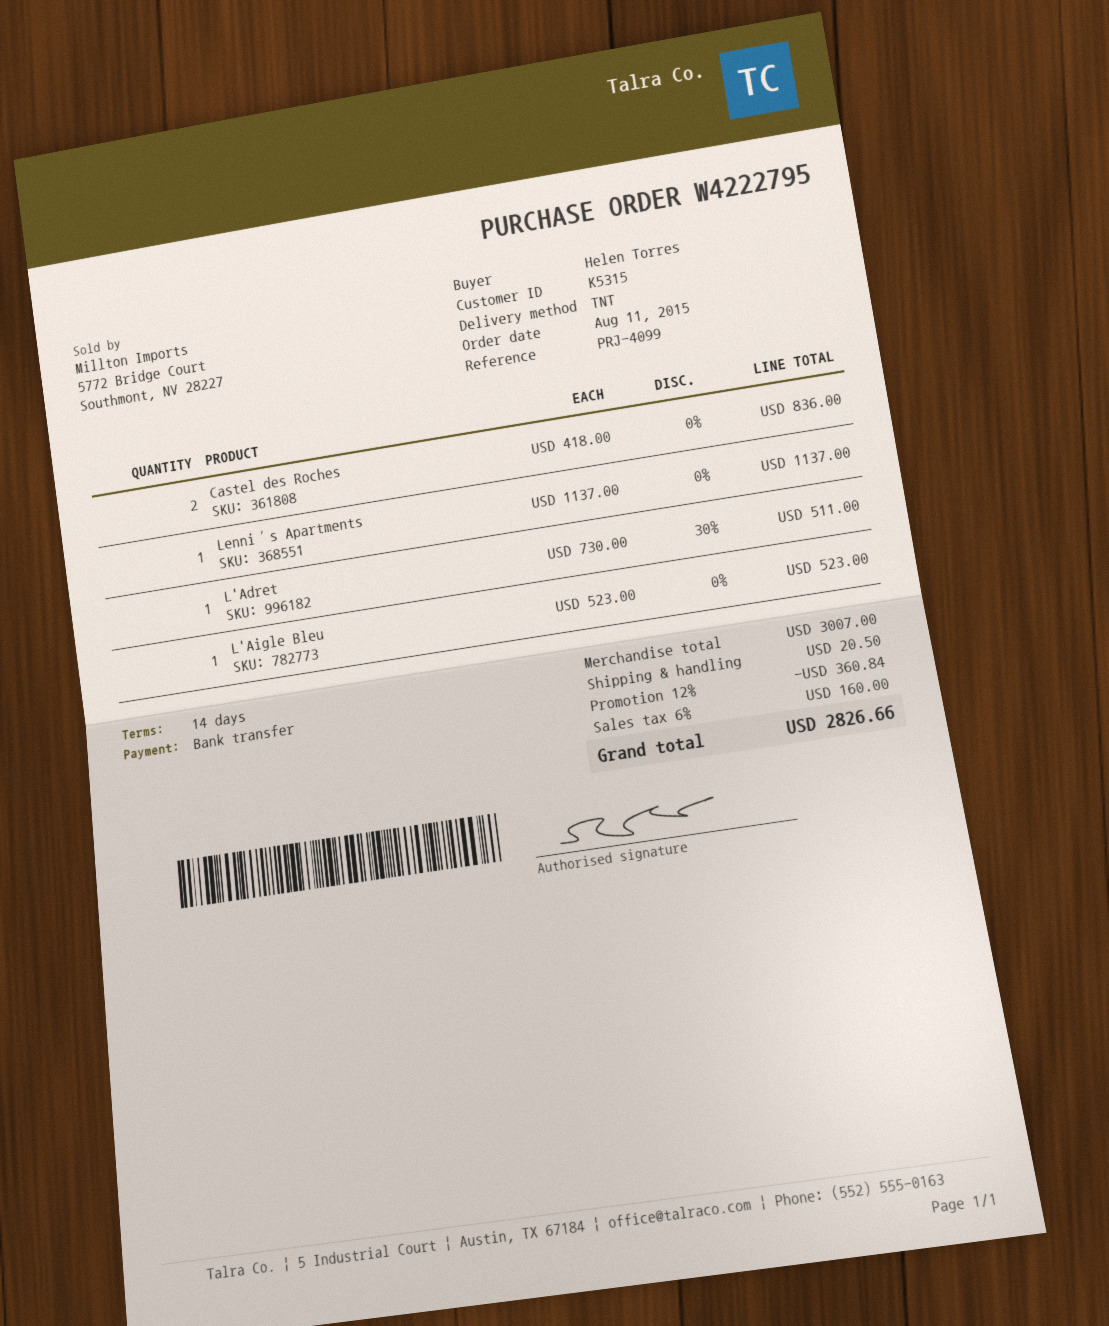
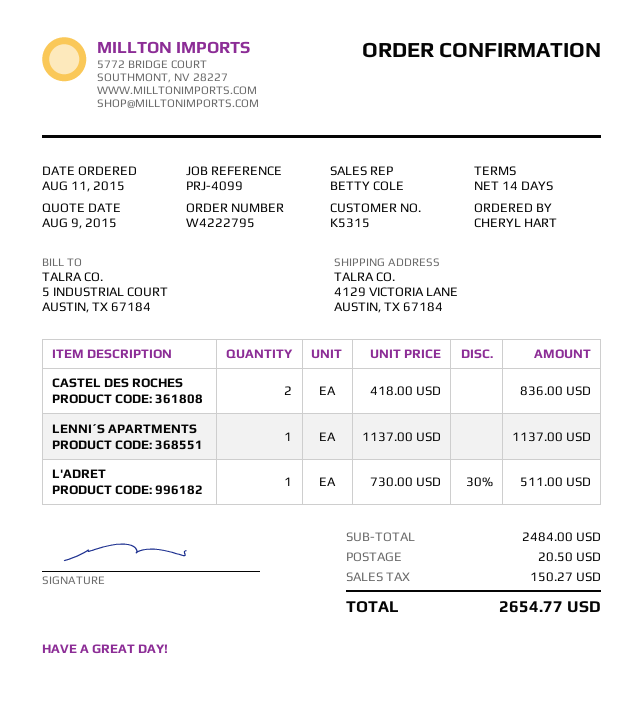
ordered by: Helen Torres -> CHERYL HART
L'Aigle Bleu: 1 x 523.00 = 523.00 -> none
subtotal: 3007.00 -> 2484.00
discount: 12% = 360.84 -> none
tax: 160.00 -> 150.27
total: 2826.66 -> 2654.77

